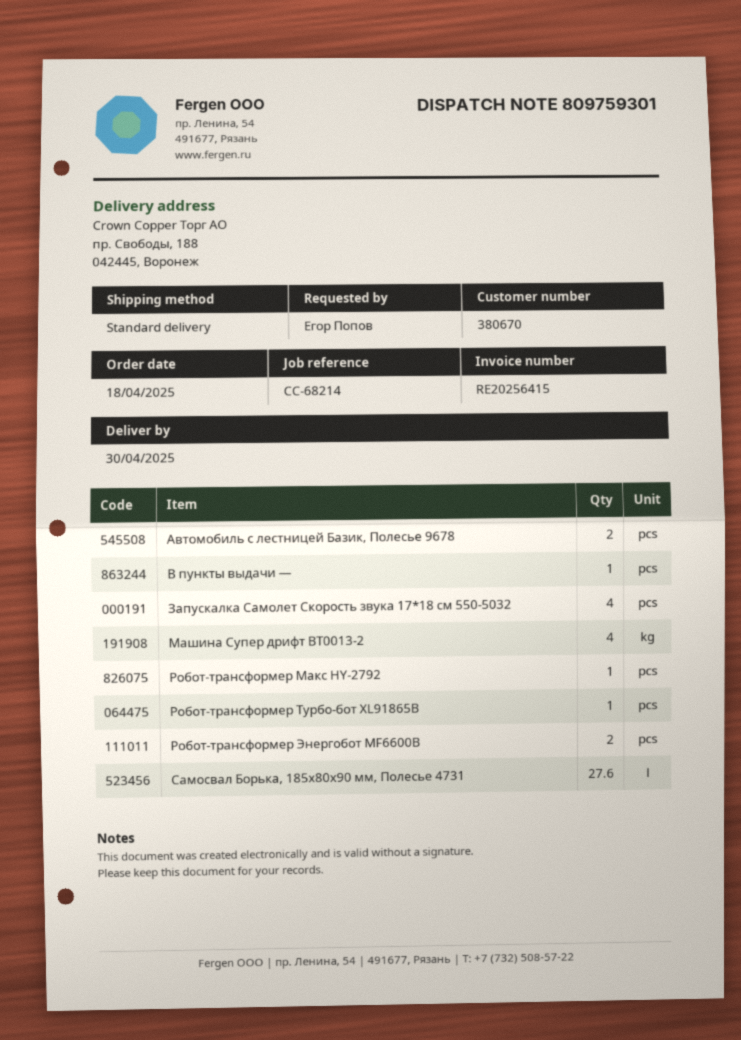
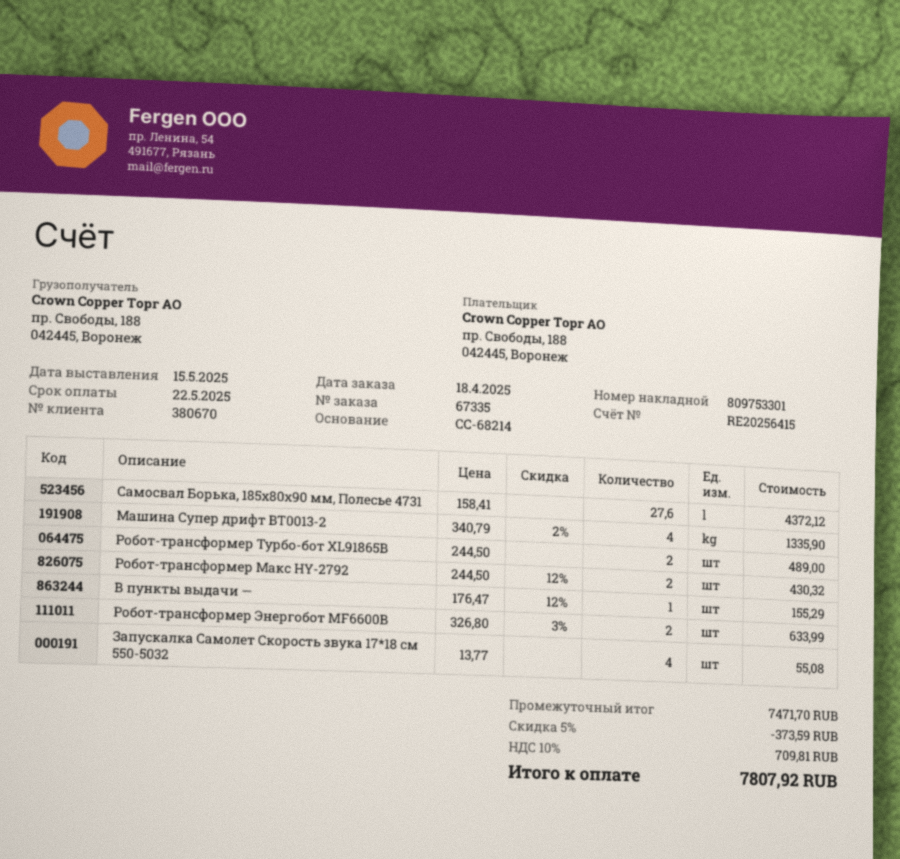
delivery note number: 809759301 -> 809753301
Автомобиль с лестницей Базик, Полесье 9678: 2 -> none
Робот-трансформер Макс HY-2792: 1 -> 2
Робот-трансформер Турбо-бот XL91865B: 1 -> 2

